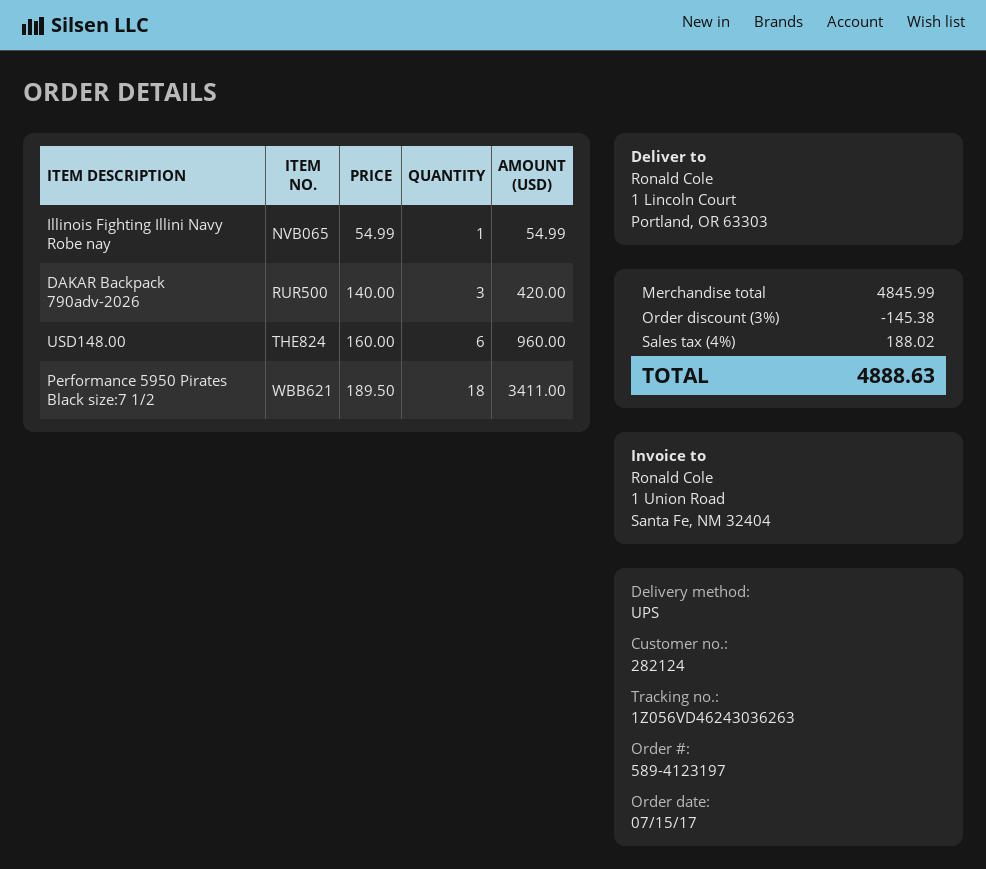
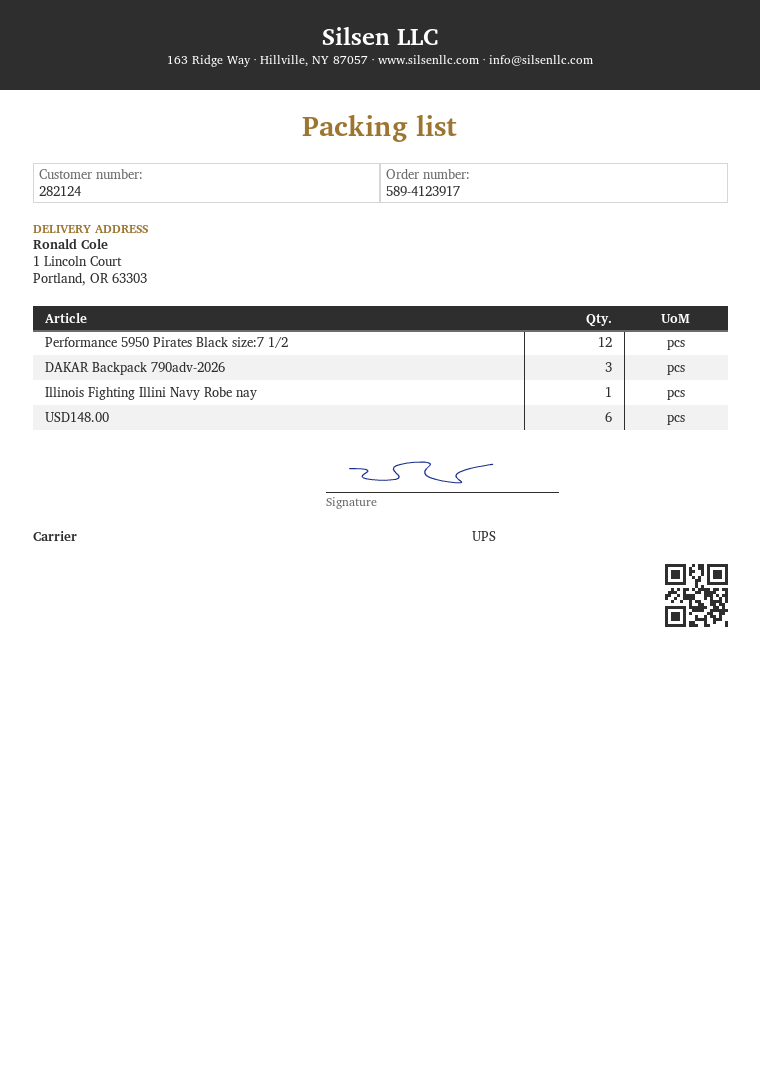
order number: 589-4123197 -> 589-4123917
Performance 5950 Pirates Black size:7 1/2: 18 -> 12

